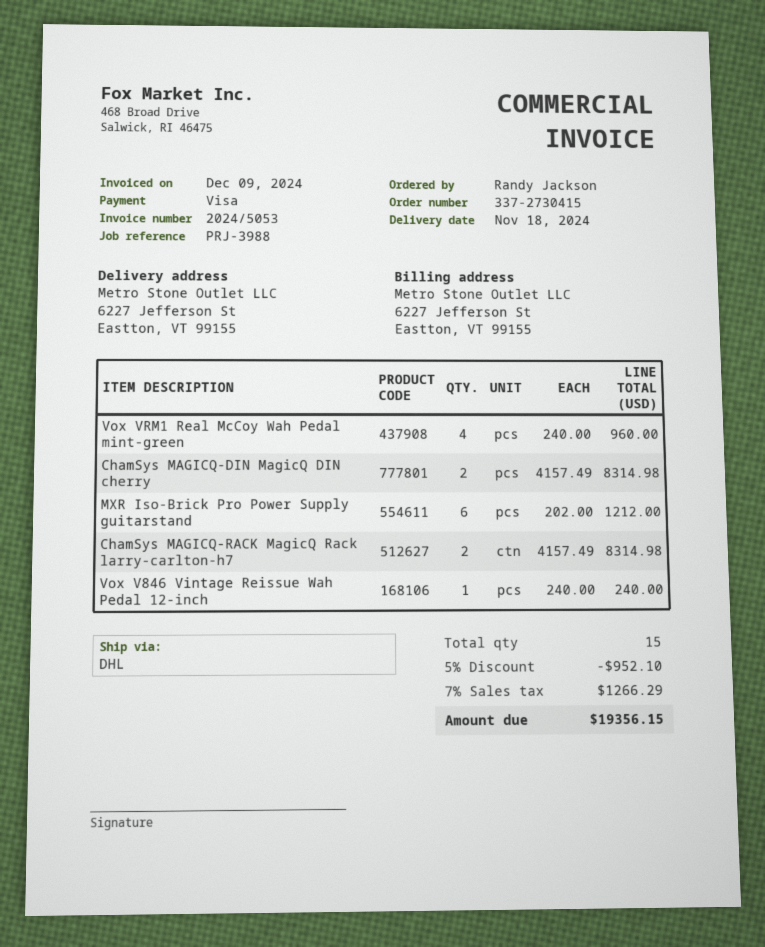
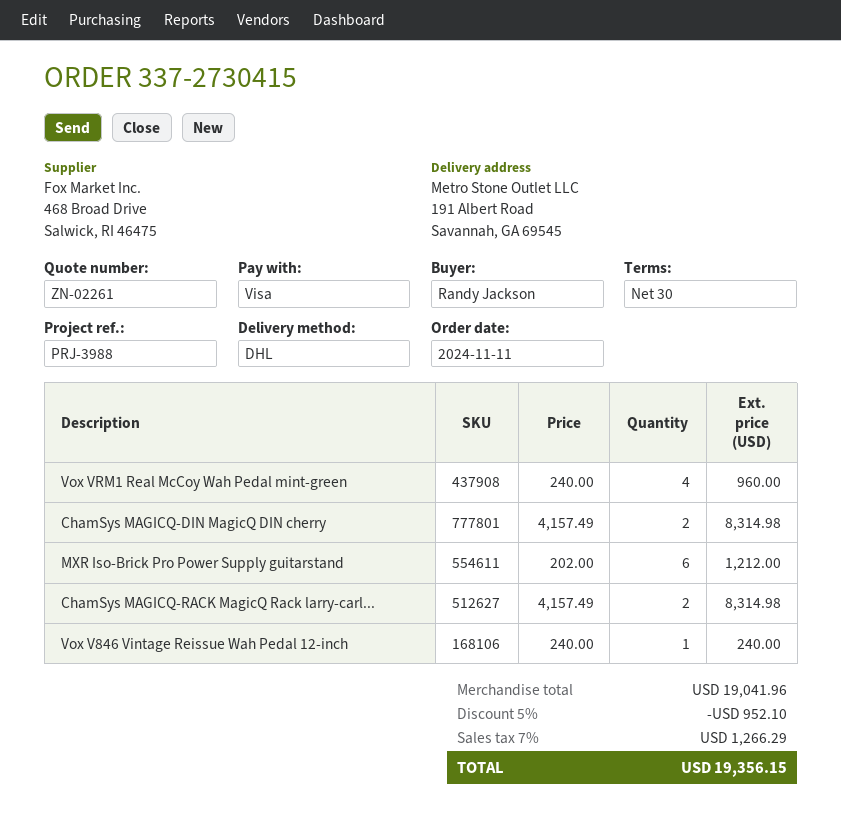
ship to: 6227 Jefferson St, Eastton, VT 99155 -> 191 Albert Road, Savannah, GA 69545

